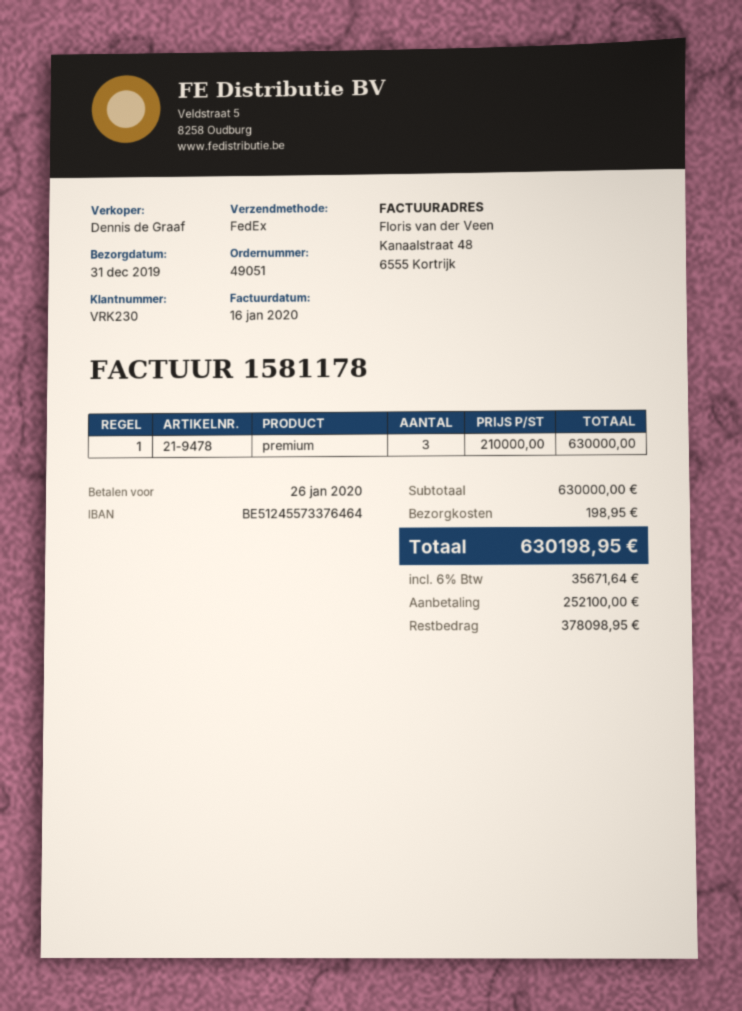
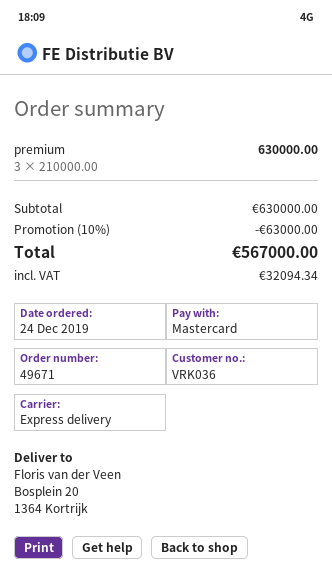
order number: 49051 -> 49671
customer number: VRK230 -> VRK036
shipping method: FedEx -> express
discount: none -> 10% = 63000.00
shipping: 198.95 -> none
tax: 35671.64 -> 32094.34
total: 630198.95 -> 567000.00

